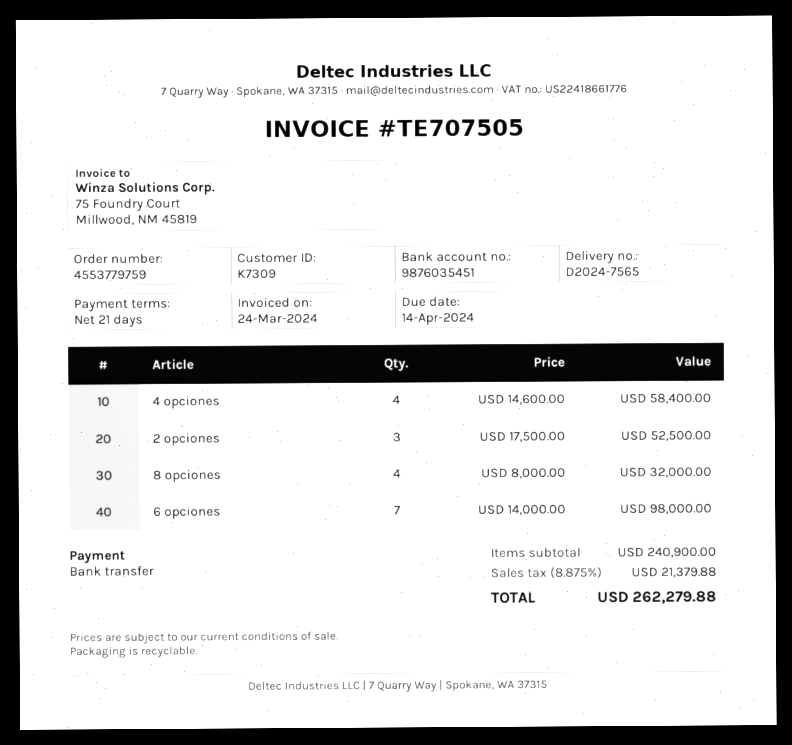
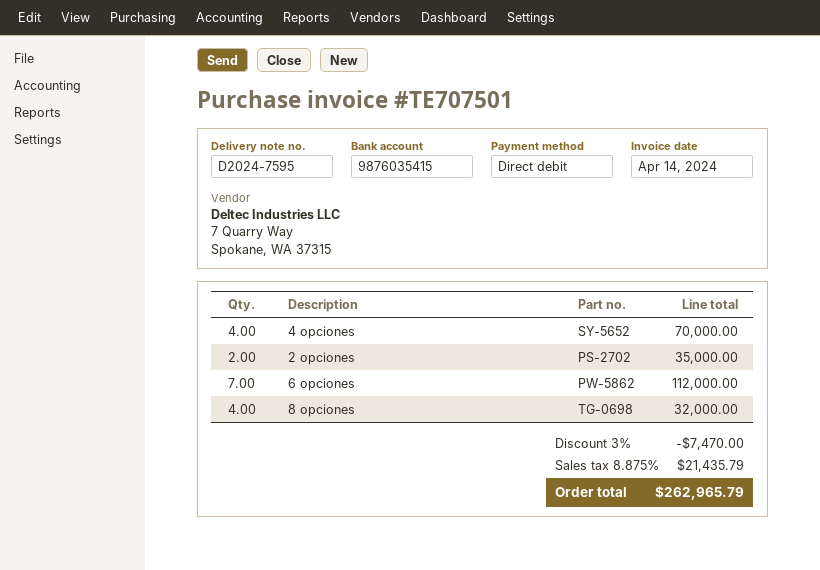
delivery note number: D2024-7565 -> D2024-7595
invoice number: TE707505 -> TE707501
invoice date: 2024-03-24 -> 2024-04-14
payment method: bank transfer -> direct debit
bank account: 9876035451 -> 9876035415
4 opciones: 4 for 58400.00 -> 4 for 70000.00
2 opciones: 3 for 52500.00 -> 2 for 35000.00
6 opciones: 7 for 98000.00 -> 7 for 112000.00
discount: none -> 3% = 7470.00
tax: 8.875% = 21379.88 -> 8.875% = 21435.79
total: 262279.88 -> 262965.79

